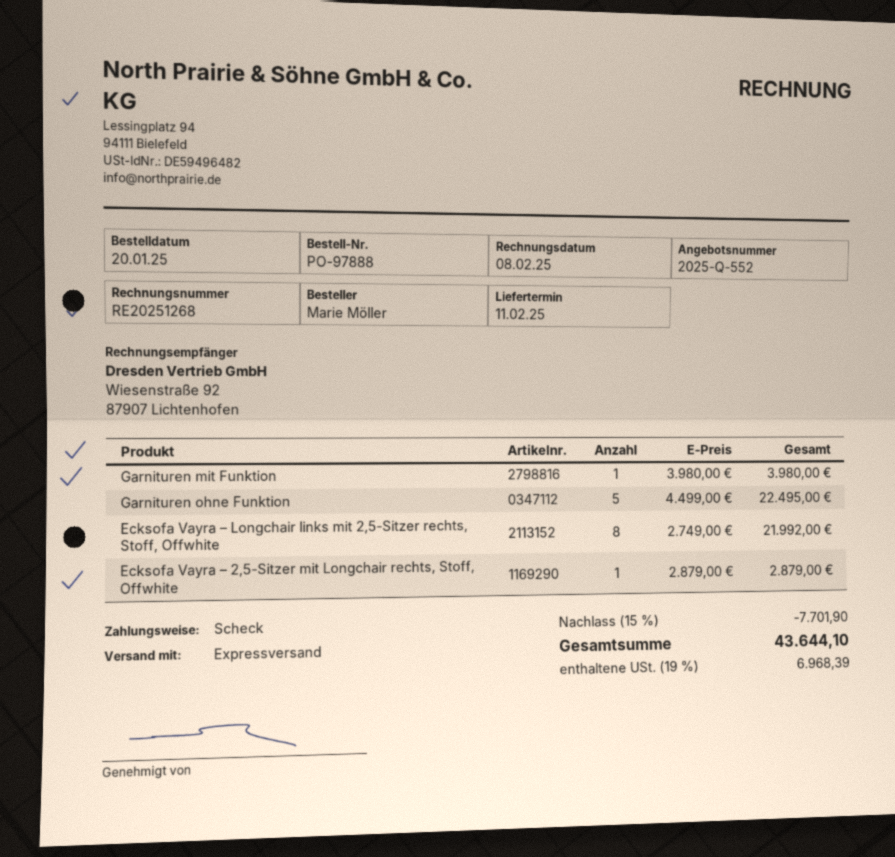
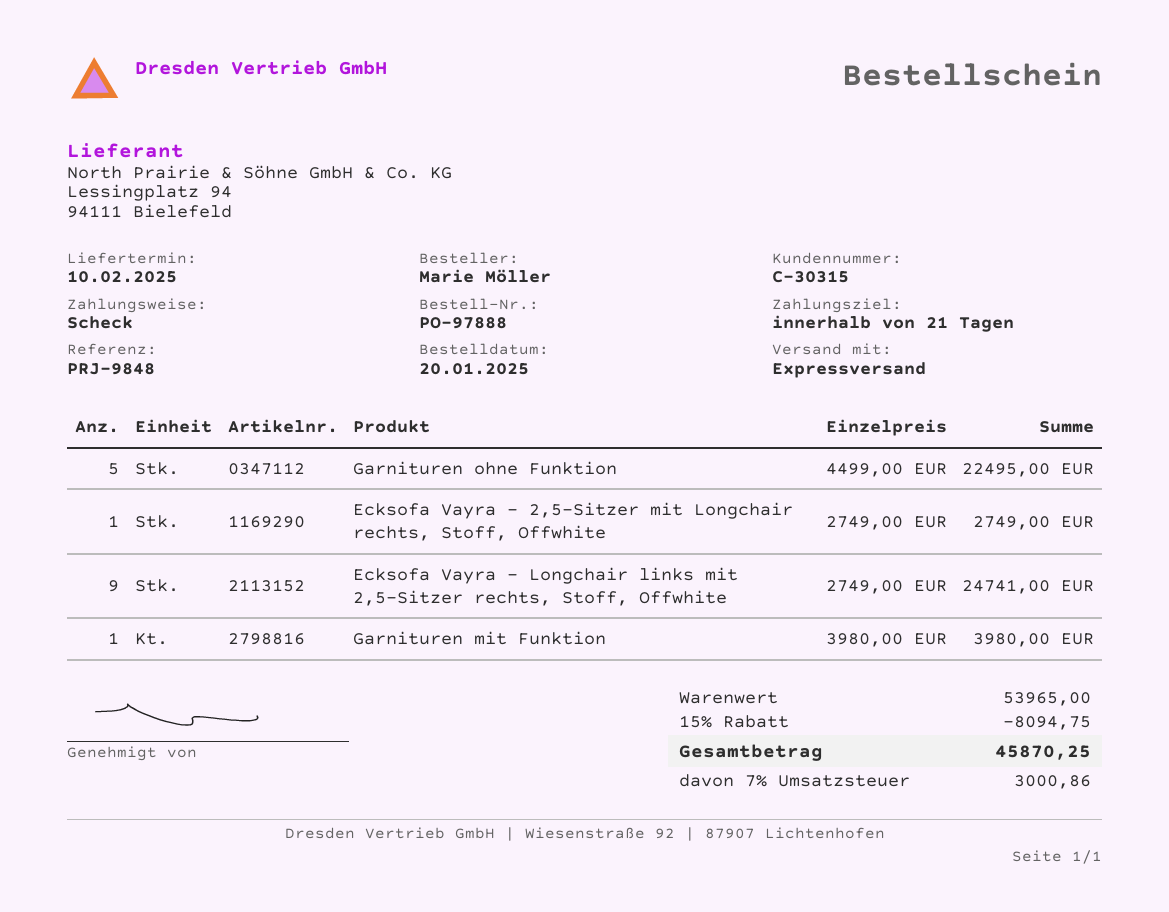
delivery date: 2025-02-11 -> 2025-02-10
Ecksofa Vayra – Longchair links mit 2,5-Sitzer rechts, Stoff, Offwhite: 8 x 2749.00 = 21992.00 -> 9 x 2749.00 = 24741.00
Ecksofa Vayra – 2,5-Sitzer mit Longchair rechts, Stoff, Offwhite: 1 x 2879.00 = 2879.00 -> 1 x 2749.00 = 2749.00
discount: 15% = 7701.90 -> 15% = 8094.75
tax: 19% = 6968.39 -> 7% = 3000.86
total: 43644.10 -> 45870.25

